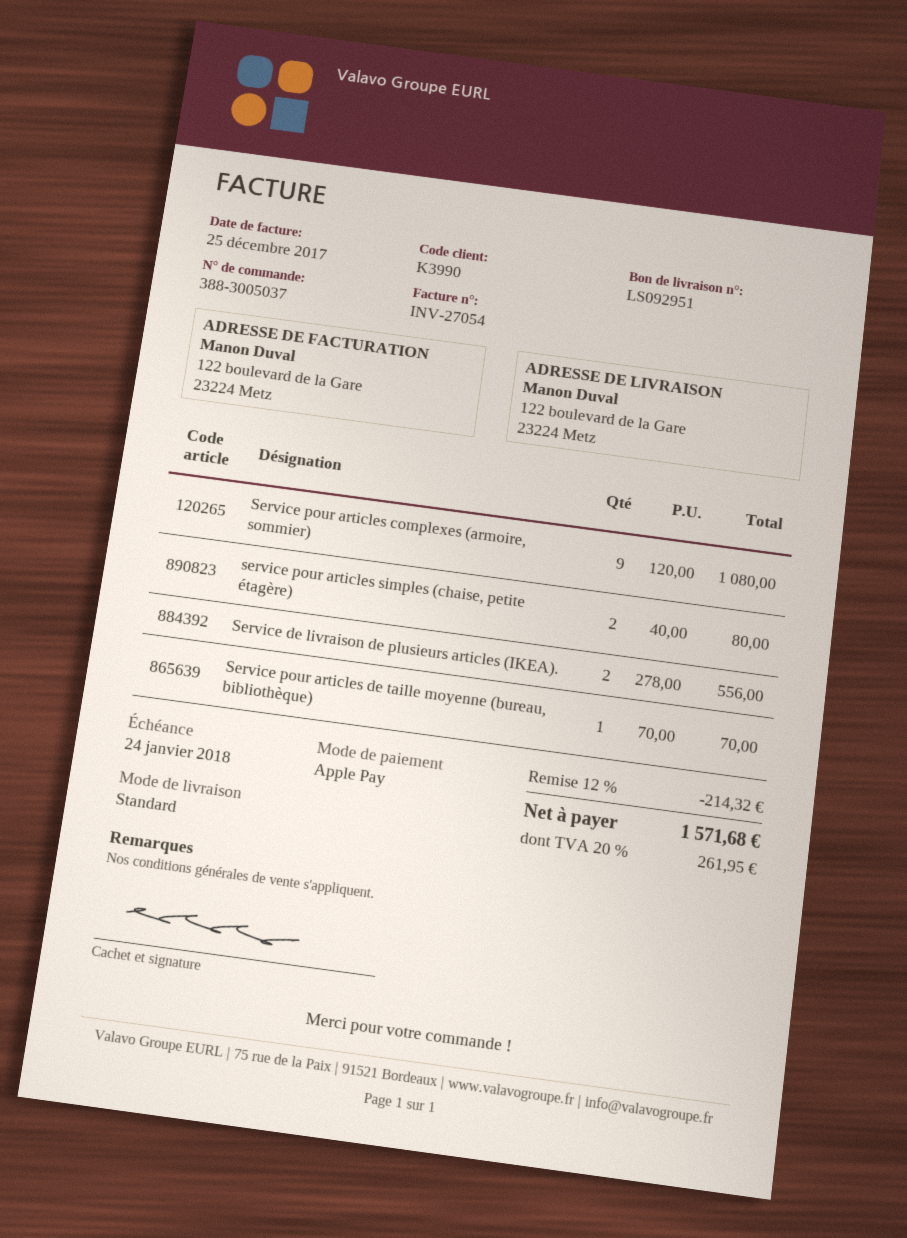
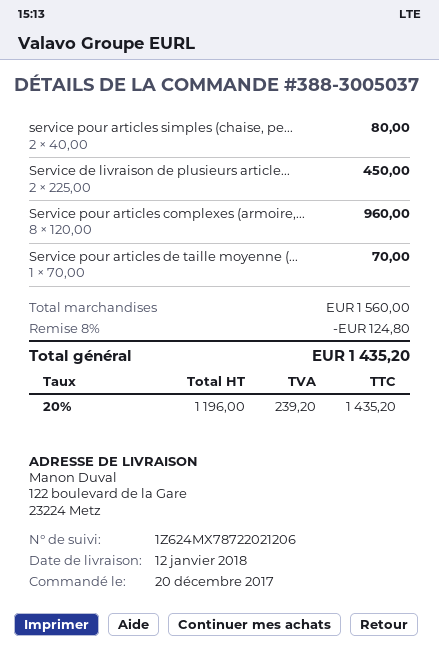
Service pour articles complexes (armoire, sommier): 9 x 120.00 = 1080.00 -> 8 x 120.00 = 960.00
Service de livraison de plusieurs articles (IKEA).: 2 x 278.00 = 556.00 -> 2 x 225.00 = 450.00
discount: 12% = 214.32 -> 8% = 124.80
tax: 20% = 261.95 -> 20% = 239.20
total: 1571.68 -> 1435.20

